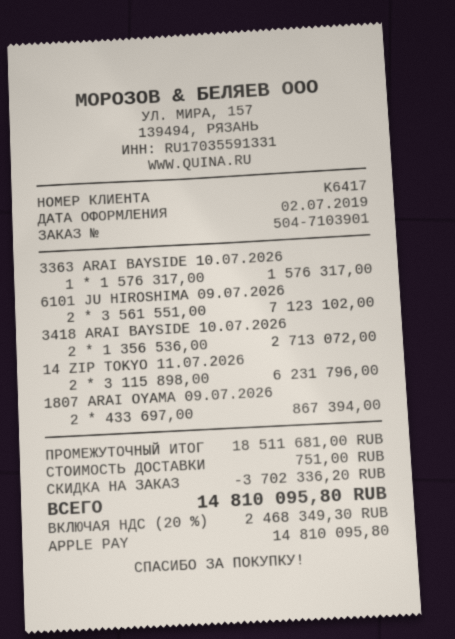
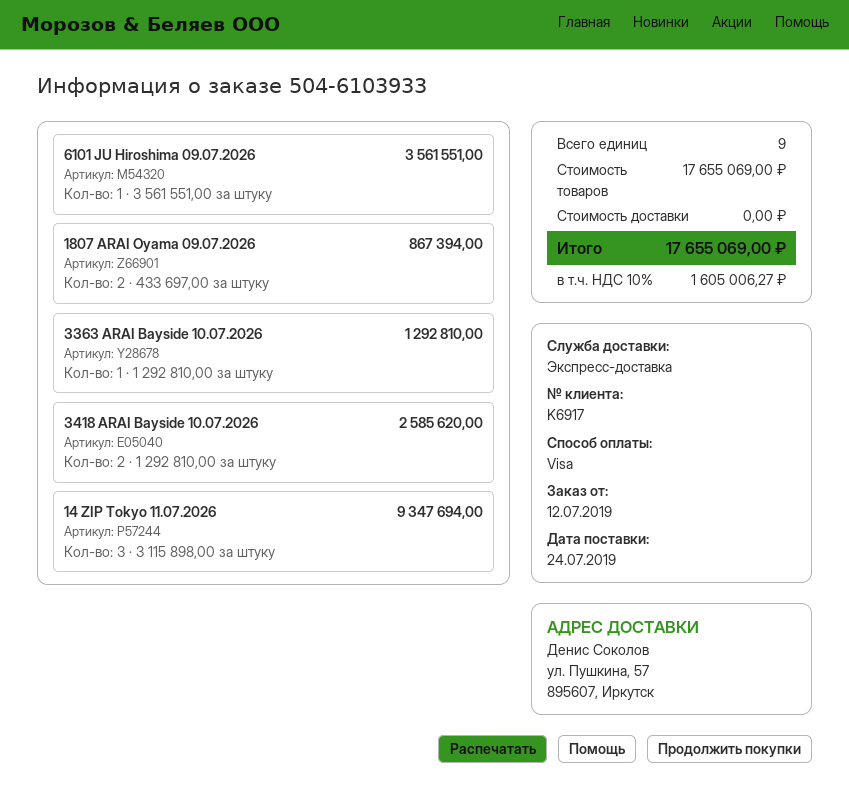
order number: 504-7103901 -> 504-6103933
order date: 2019-07-02 -> 2019-07-12
customer number: K6417 -> K6917
payment method: Apple Pay -> Visa
3363 ARAI BAYSIDE 10.07.2026: 1 x 1576317.00 = 1576317.00 -> 1 x 1292810.00 = 1292810.00
6101 JU HIROSHIMA 09.07.2026: 2 x 3561551.00 = 7123102.00 -> 1 x 3561551.00 = 3561551.00
3418 ARAI BAYSIDE 10.07.2026: 2 x 1356536.00 = 2713072.00 -> 2 x 1292810.00 = 2585620.00
14 ZIP TOKYO 11.07.2026: 2 x 3115898.00 = 6231796.00 -> 3 x 3115898.00 = 9347694.00
subtotal: 18511681.00 -> 17655069.00
discount: 3702336.20 -> none
shipping: 751.00 -> 0.00
tax: 20% = 2468349.30 -> 10% = 1605006.27
total: 14810095.80 -> 17655069.00

